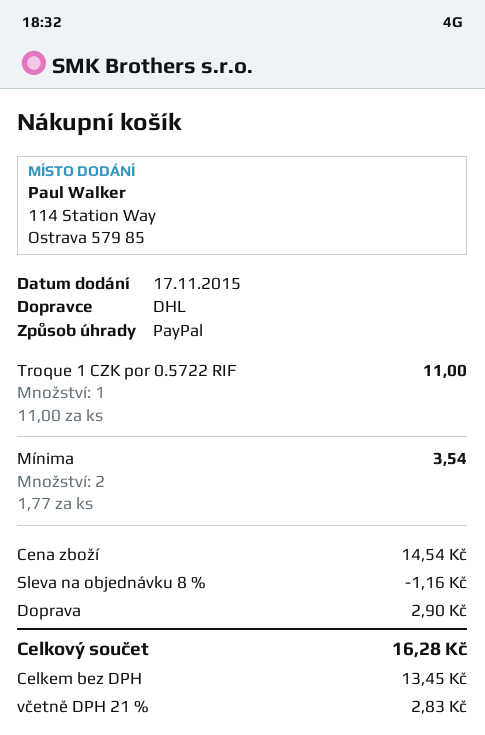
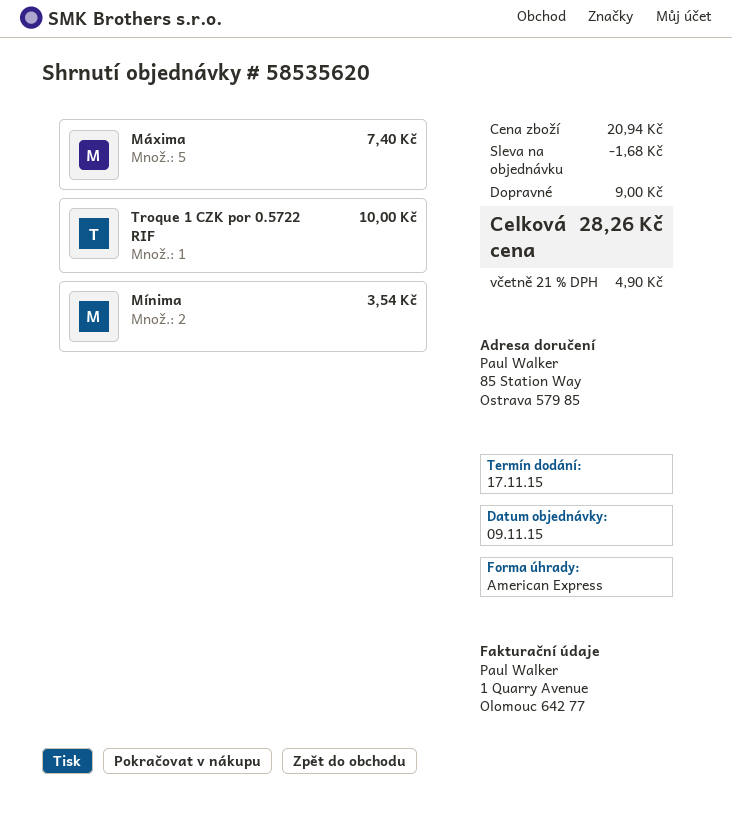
payment method: PayPal -> American Express
ship to: 114 Station Way, Ostrava 579 85 -> 85 Station Way, Ostrava 579 85
Troque 1 CZK por 0.5722 RIF: 1 for 11.00 -> 1 for 10.00
Máxima: none -> 5 for 7.40
subtotal: 14.54 -> 20.94
discount: 1.16 -> 1.68
shipping: 2.90 -> 9.00
tax: 21% = 2.83 -> 21% = 4.90
total: 16.28 -> 28.26

